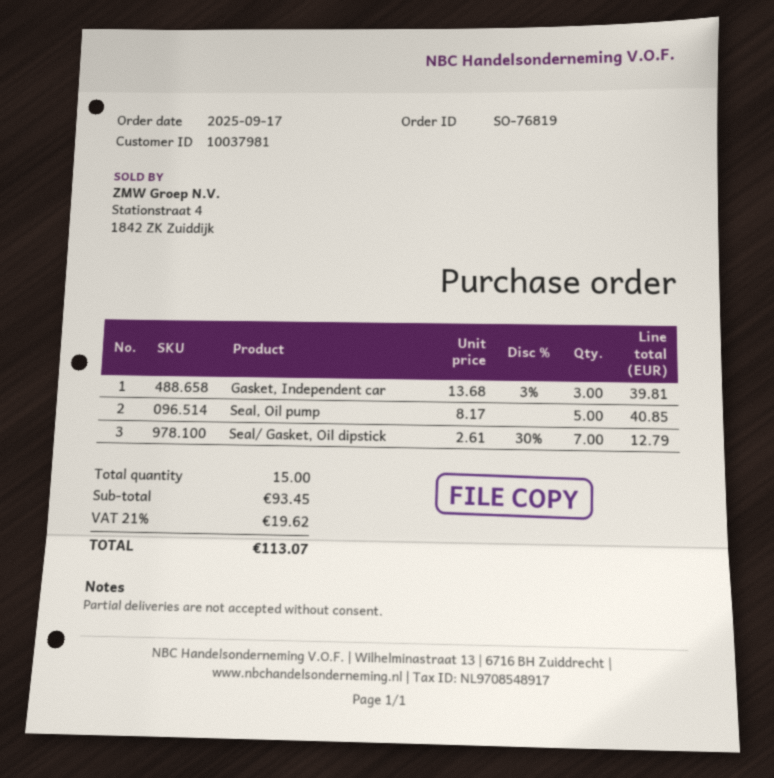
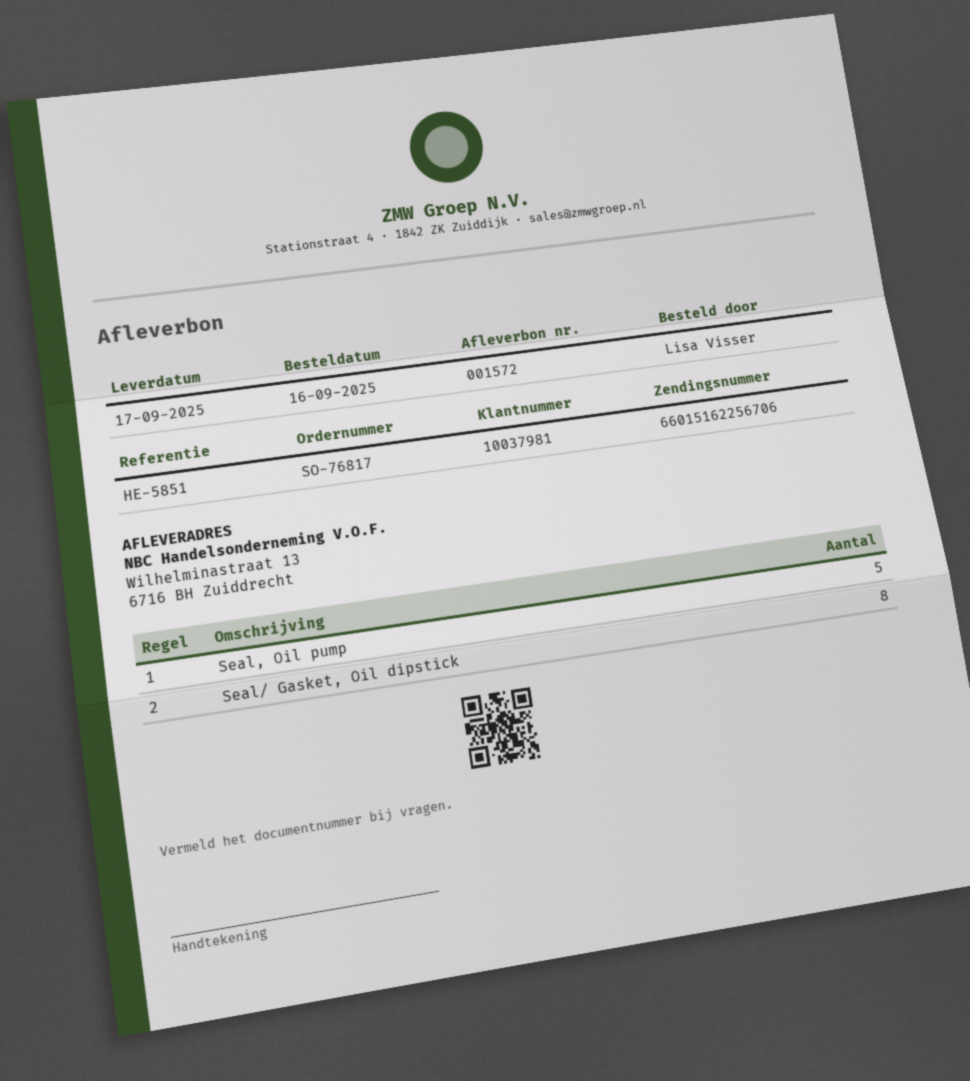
order number: SO-76819 -> SO-76817
order date: 2025-09-17 -> 2025-09-16
Gasket, Independent car: 3 -> none
Seal/ Gasket, Oil dipstick: 7 -> 8

